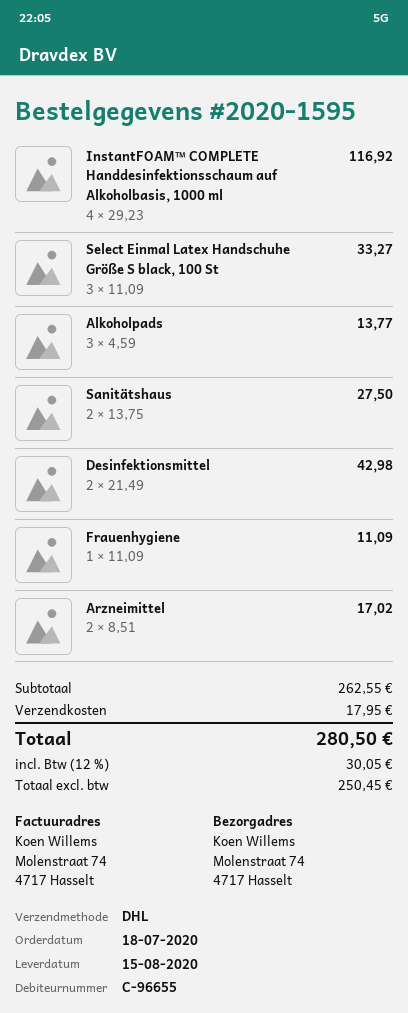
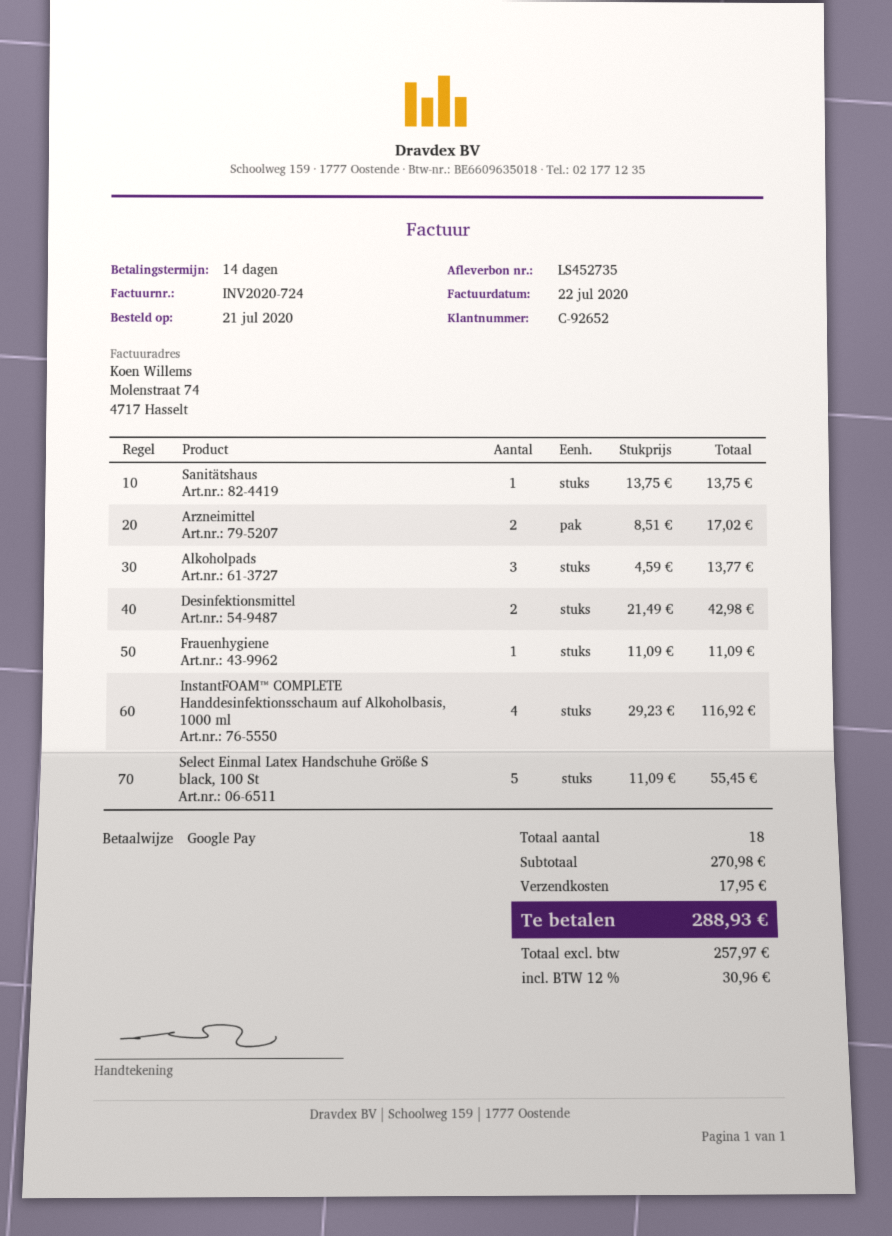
order date: 2020-07-18 -> 2020-07-21
customer number: C-96655 -> C-92652
Select Einmal Latex Handschuhe Größe S black, 100 St: 3 x 11.09 = 33.27 -> 5 x 11.09 = 55.45
Sanitätshaus: 2 x 13.75 = 27.50 -> 1 x 13.75 = 13.75
subtotal: 262.55 -> 270.98
net: 250.45 -> 257.97
tax: 12% = 30.05 -> 12% = 30.96
total: 280.50 -> 288.93

